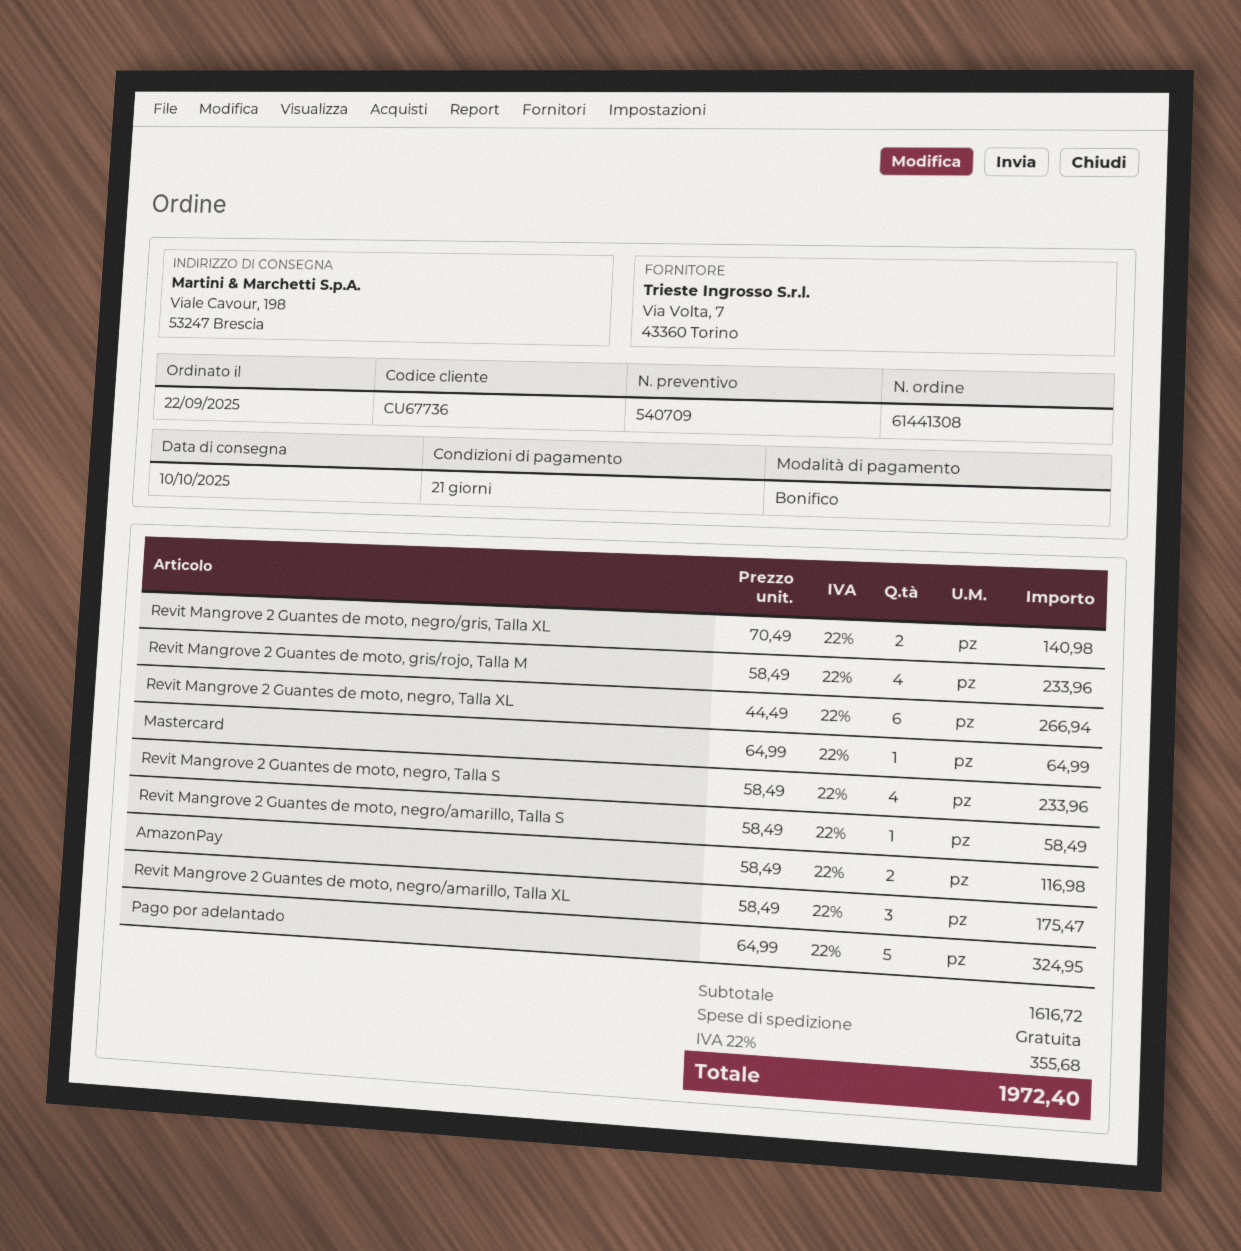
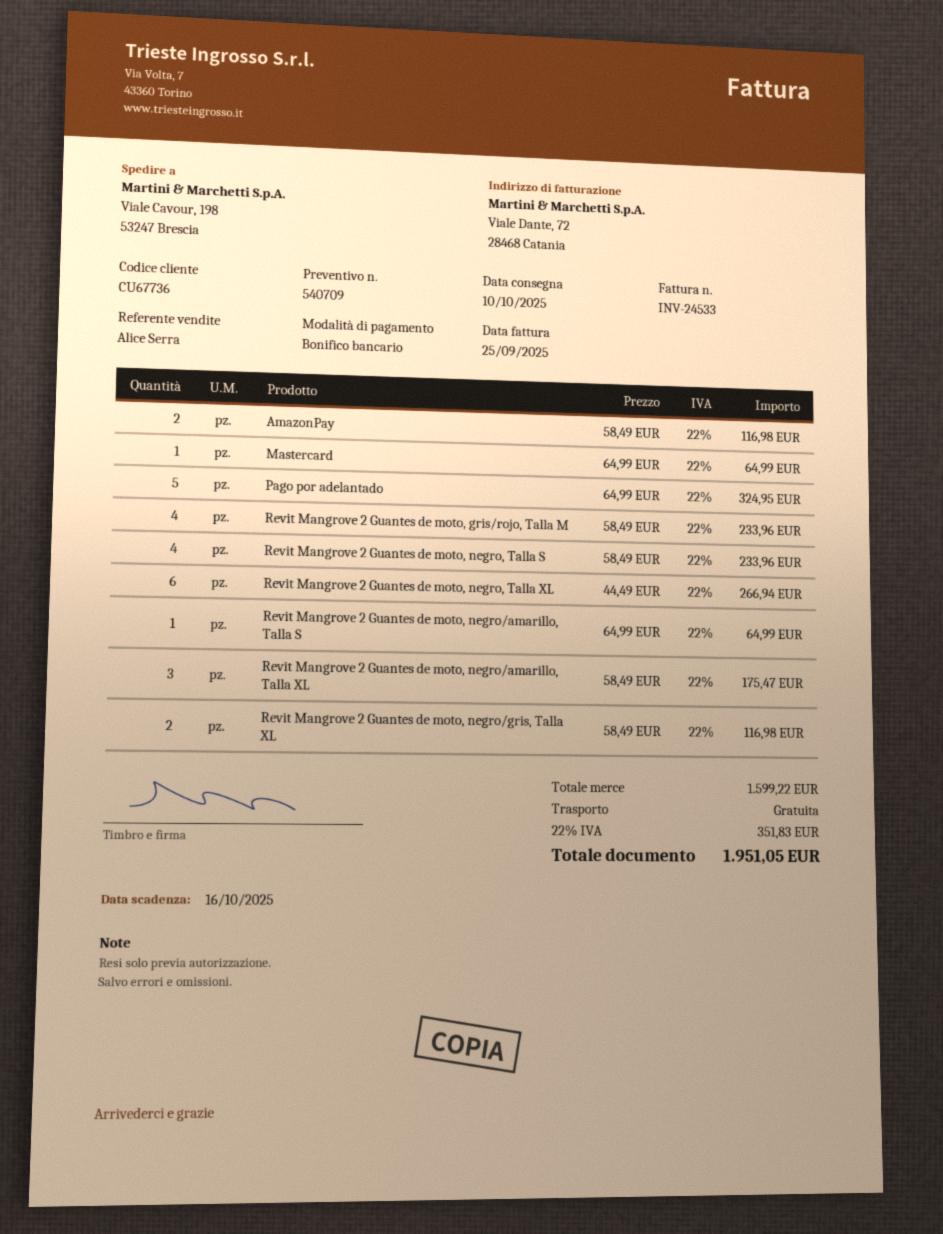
Revit Mangrove 2 Guantes de moto, negro/gris, Talla XL: 2 x 70.49 = 140.98 -> 2 x 58.49 = 116.98
Revit Mangrove 2 Guantes de moto, negro/amarillo, Talla S: 1 x 58.49 = 58.49 -> 1 x 64.99 = 64.99
subtotal: 1616.72 -> 1599.22
tax: 22% = 355.68 -> 22% = 351.83
total: 1972.40 -> 1951.05

